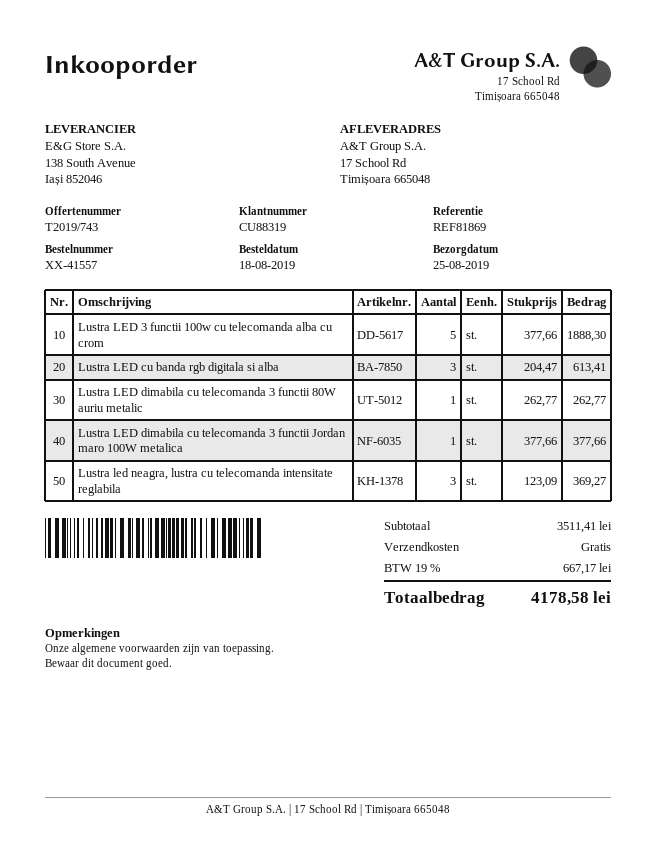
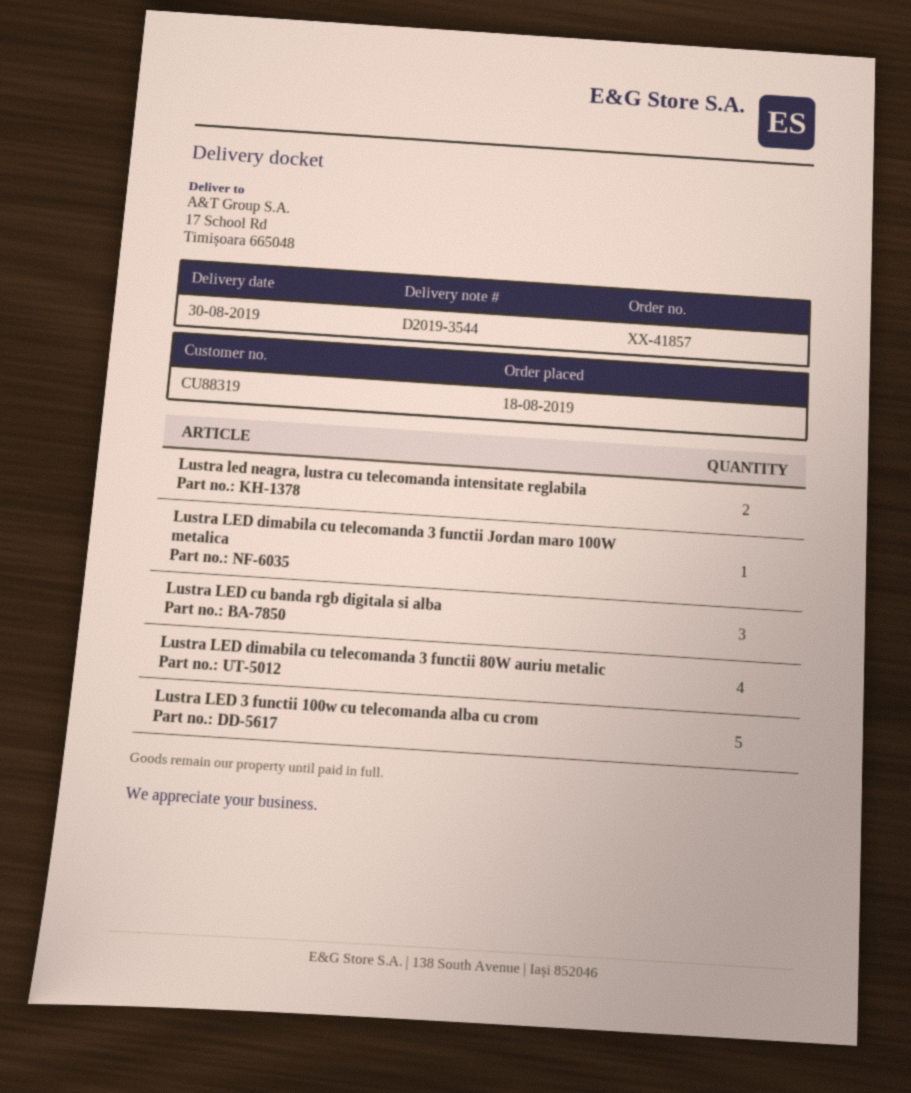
order number: XX-41557 -> XX-41857
delivery date: 2019-08-25 -> 2019-08-30
Lustra LED dimabila cu telecomanda 3 functii 80W auriu metalic: 1 -> 4
Lustra led neagra, lustra cu telecomanda intensitate reglabila: 3 -> 2

